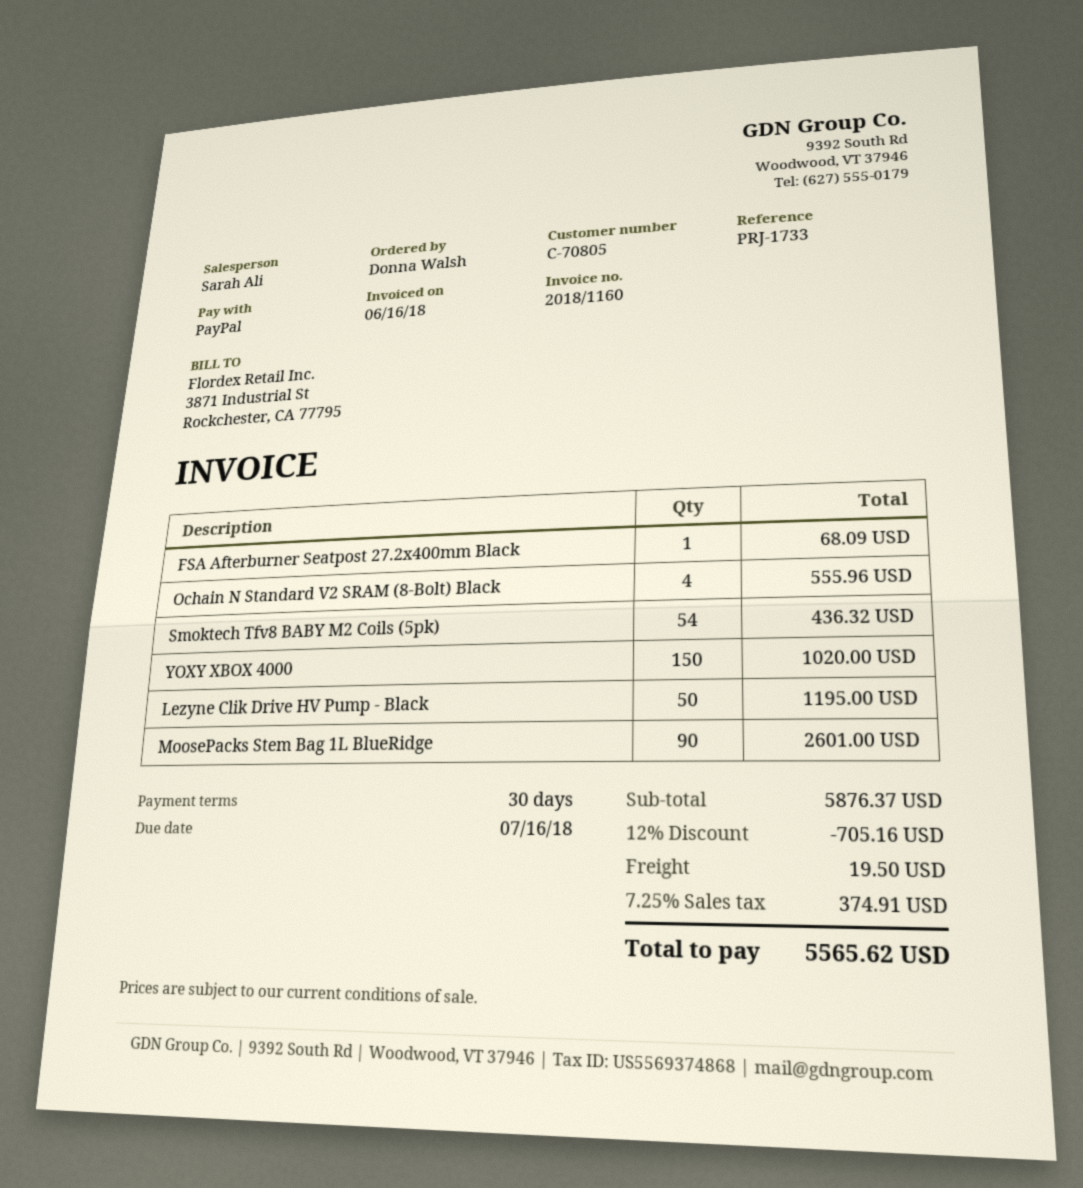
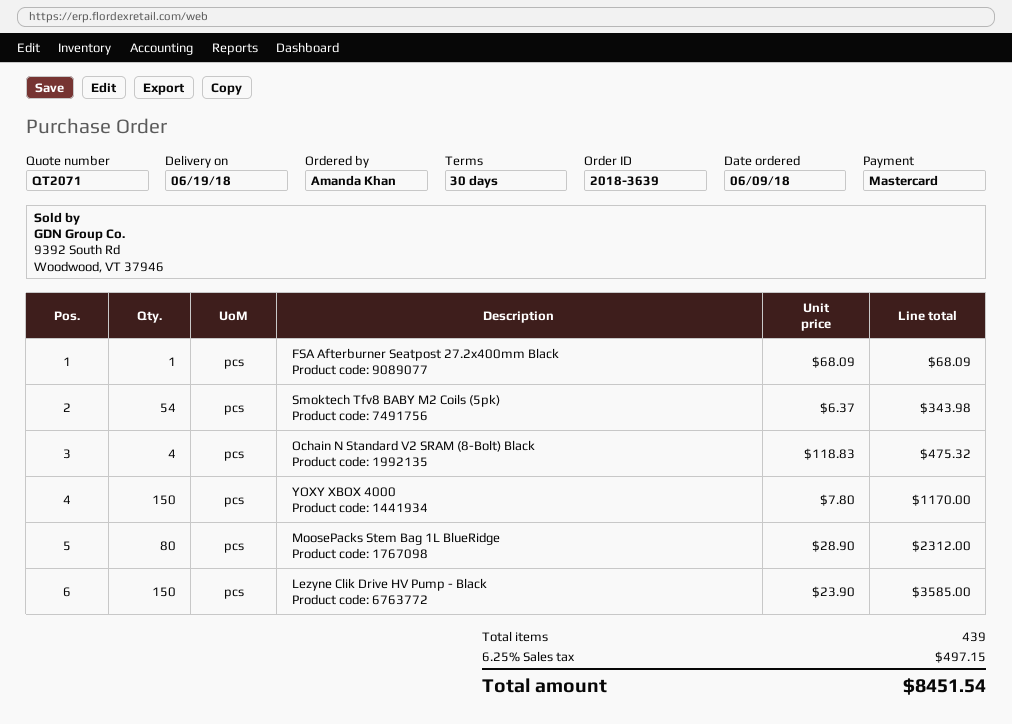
ordered by: Donna Walsh -> Amanda Khan
payment method: PayPal -> Mastercard
Ochain N Standard V2 SRAM (8-Bolt) Black: 4 for 555.96 -> 4 for 475.32
Smoktech Tfv8 BABY M2 Coils (5pk): 54 for 436.32 -> 54 for 343.98
YOXY XBOX 4000: 150 for 1020.00 -> 150 for 1170.00
Lezyne Clik Drive HV Pump - Black: 50 for 1195.00 -> 150 for 3585.00
MoosePacks Stem Bag 1L BlueRidge: 90 for 2601.00 -> 80 for 2312.00
discount: 12% = 705.16 -> none
shipping: 19.50 -> none
tax: 7.25% = 374.91 -> 6.25% = 497.15
total: 5565.62 -> 8451.54

